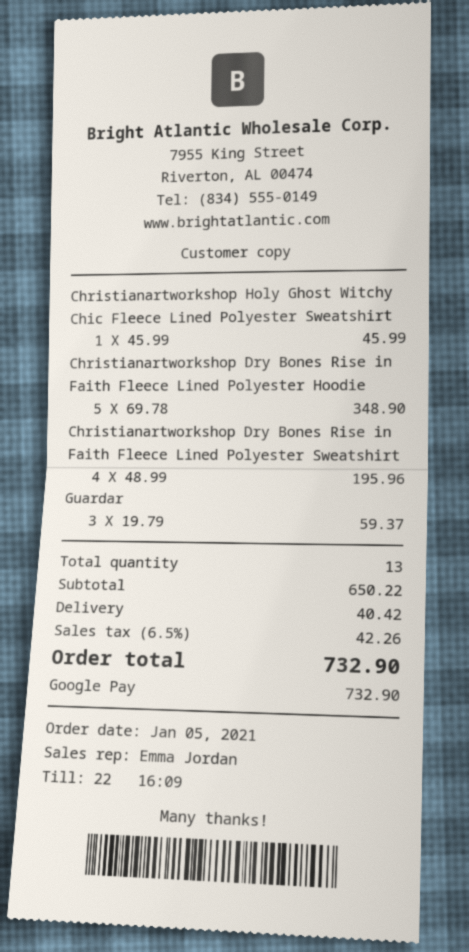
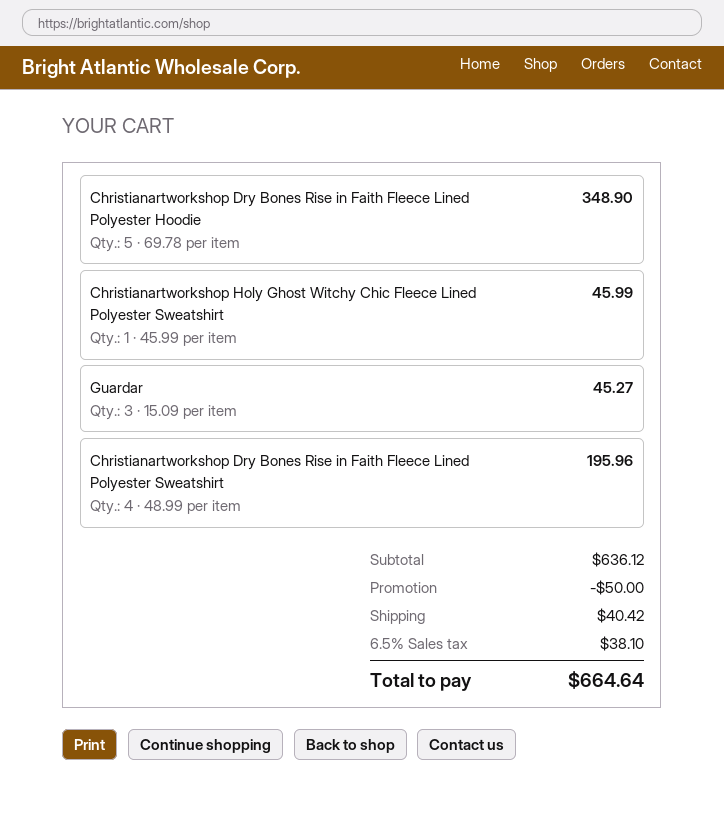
Guardar: 3 x 19.79 = 59.37 -> 3 x 15.09 = 45.27
subtotal: 650.22 -> 636.12
discount: none -> 50.00
tax: 6.5% = 42.26 -> 6.5% = 38.10
total: 732.90 -> 664.64

